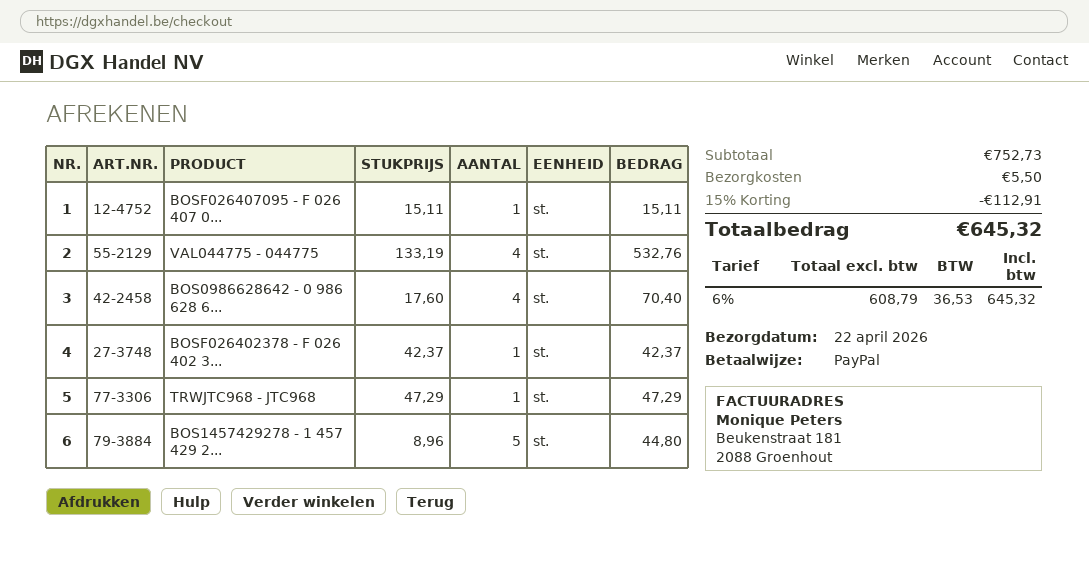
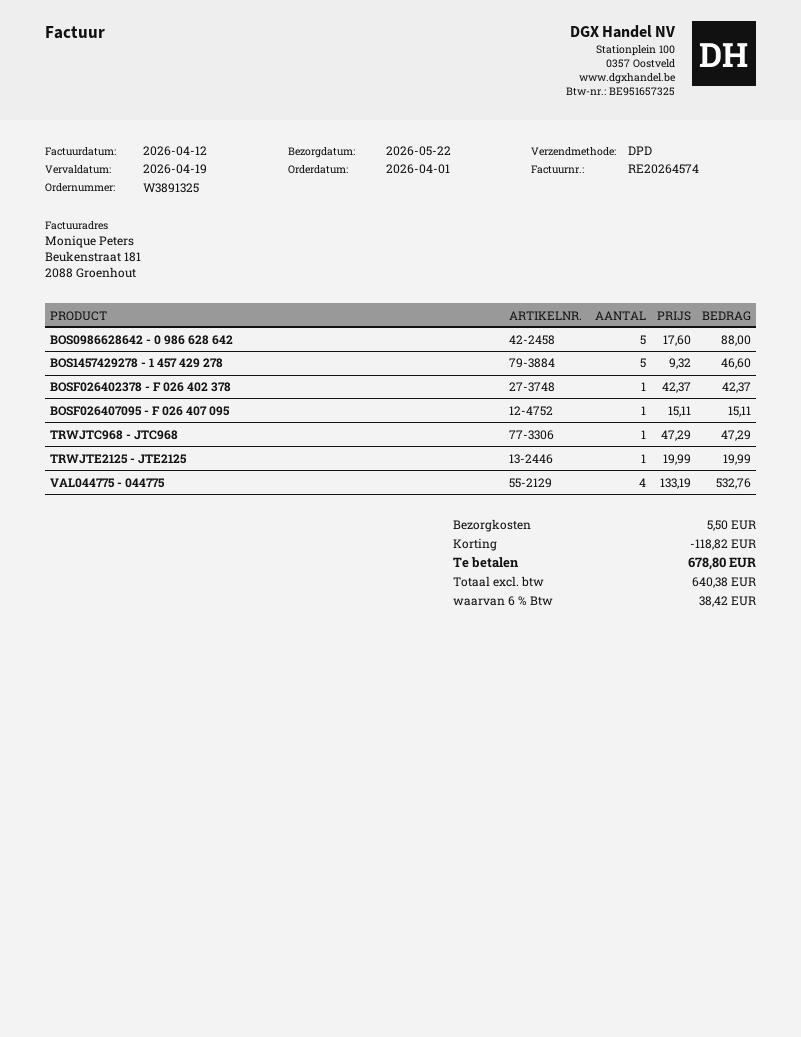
delivery date: 2026-04-22 -> 2026-05-22
BOS0986628642 - 0 986 628 6...: 4 x 17.60 = 70.40 -> 5 x 17.60 = 88.00
BOS1457429278 - 1 457 429 2...: 5 x 8.96 = 44.80 -> 5 x 9.32 = 46.60
TRWJTE2125 - JTE2125: none -> 1 x 19.99 = 19.99
discount: 112.91 -> 118.82
net: 608.79 -> 640.38
tax: 6% = 36.53 -> 6% = 38.42
total: 645.32 -> 678.80

